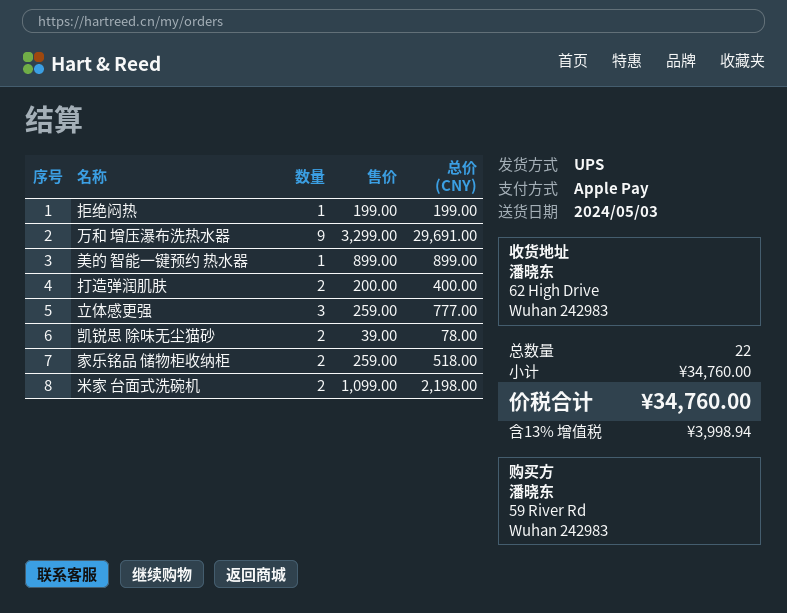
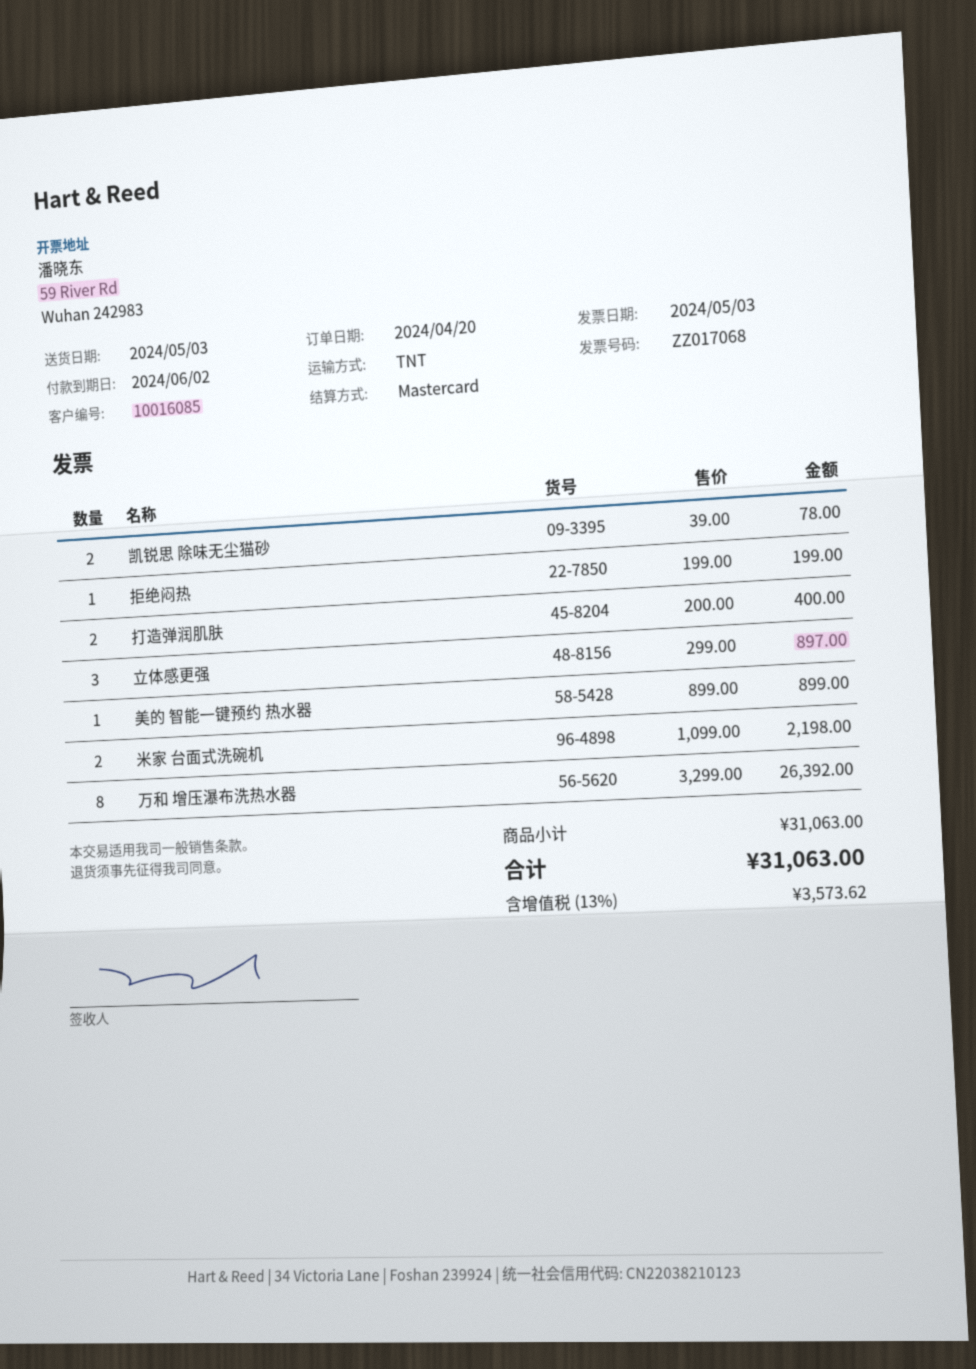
payment method: Apple Pay -> Mastercard
shipping method: UPS -> TNT
万和 增压瀑布洗热水器: 9 x 3299.00 = 29691.00 -> 8 x 3299.00 = 26392.00
立体感更强: 3 x 259.00 = 777.00 -> 3 x 299.00 = 897.00
家乐铭品 储物柜收纳柜: 2 x 259.00 = 518.00 -> none
subtotal: 34760.00 -> 31063.00
tax: 13% = 3998.94 -> 13% = 3573.62
total: 34760.00 -> 31063.00

